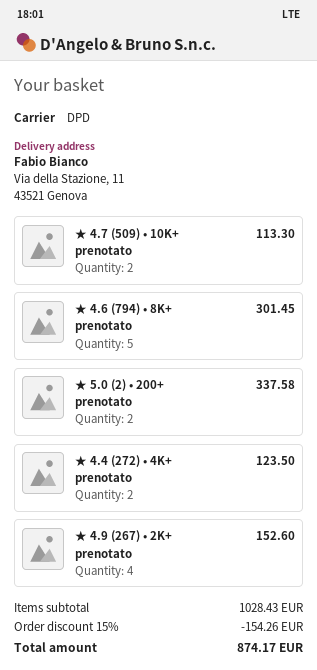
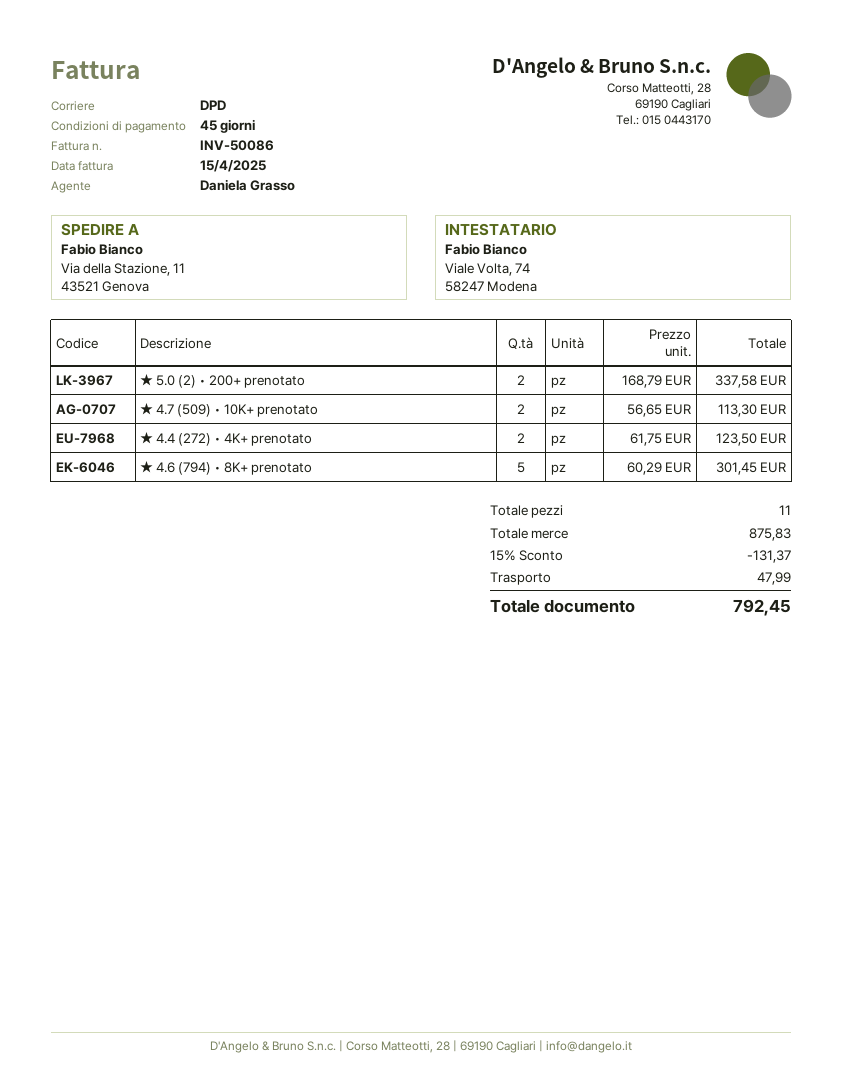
★ 4.9 (267) • 2K+ prenotato: 4 for 152.60 -> none
subtotal: 1028.43 -> 875.83
discount: 15% = 154.26 -> 15% = 131.37
shipping: none -> 47.99
total: 874.17 -> 792.45

